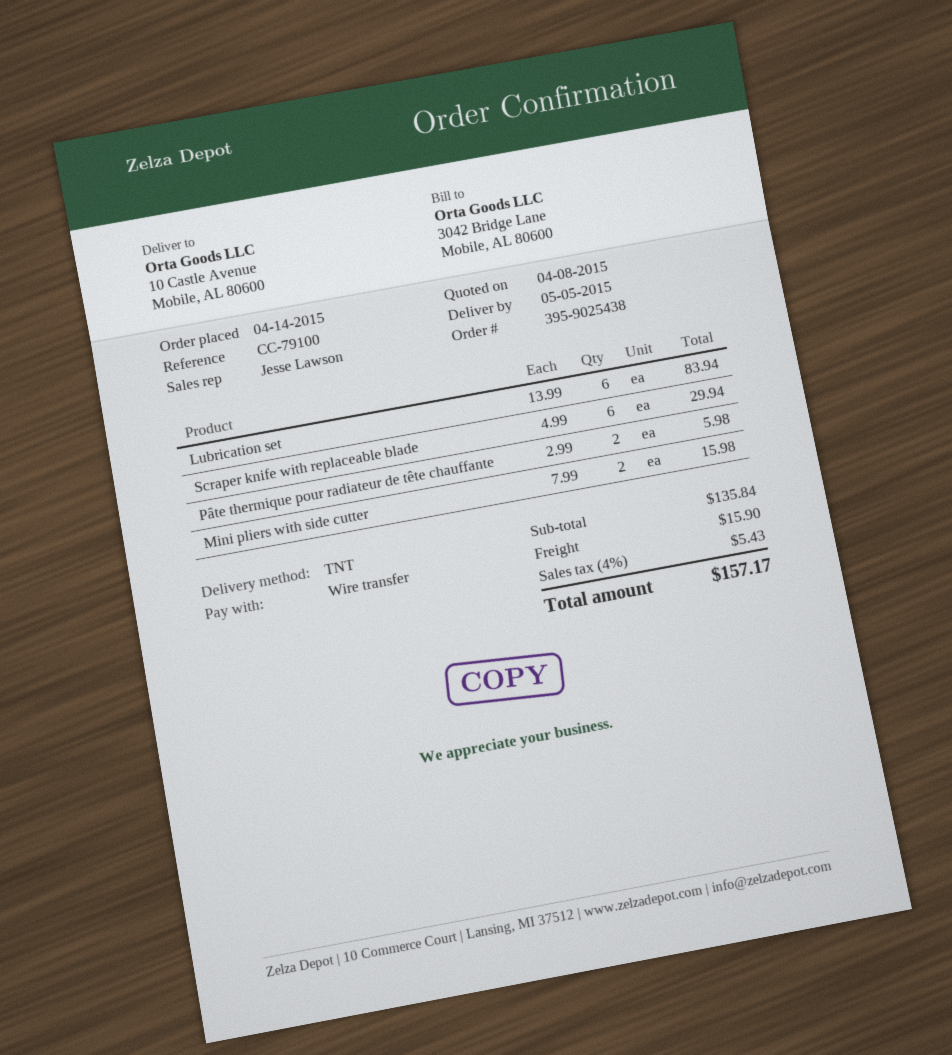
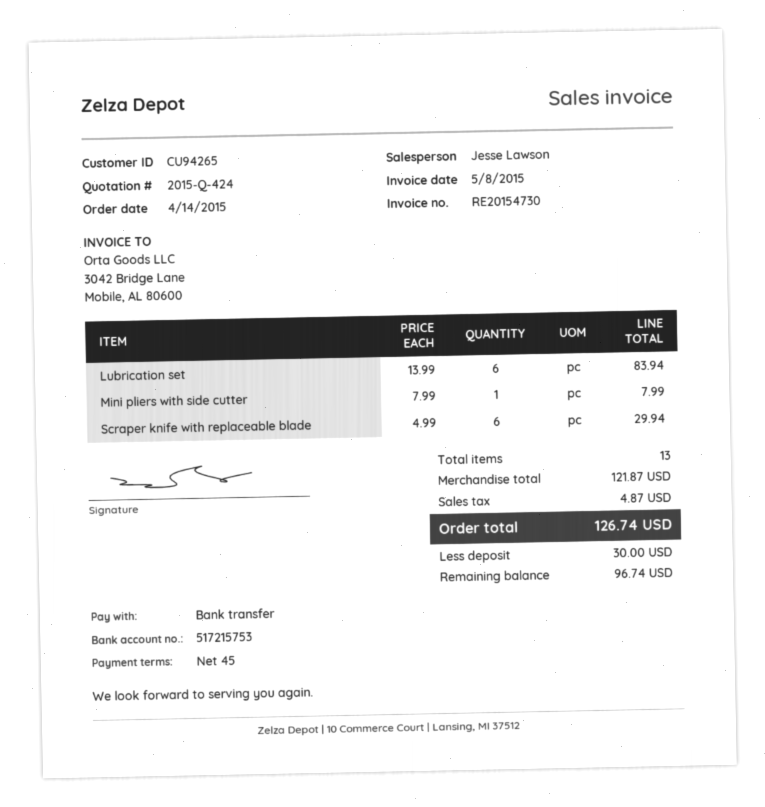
Pâte thermique pour radiateur de tête chauffante: 2 x 2.99 = 5.98 -> none
Mini pliers with side cutter: 2 x 7.99 = 15.98 -> 1 x 7.99 = 7.99
subtotal: 135.84 -> 121.87
shipping: 15.90 -> none
tax: 5.43 -> 4.87
total: 157.17 -> 126.74

